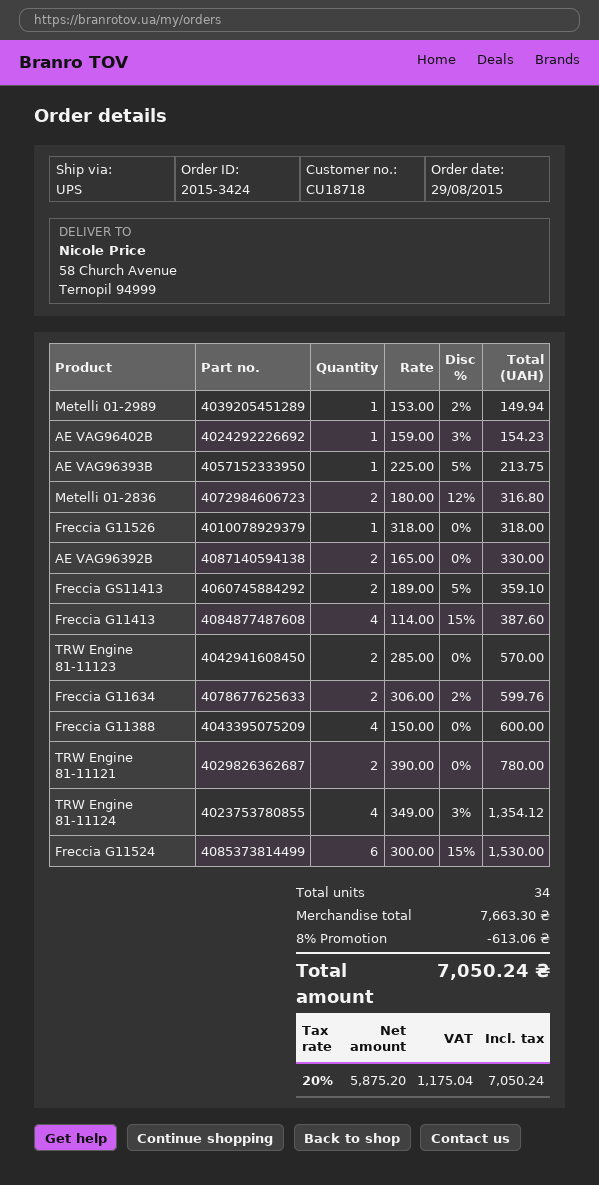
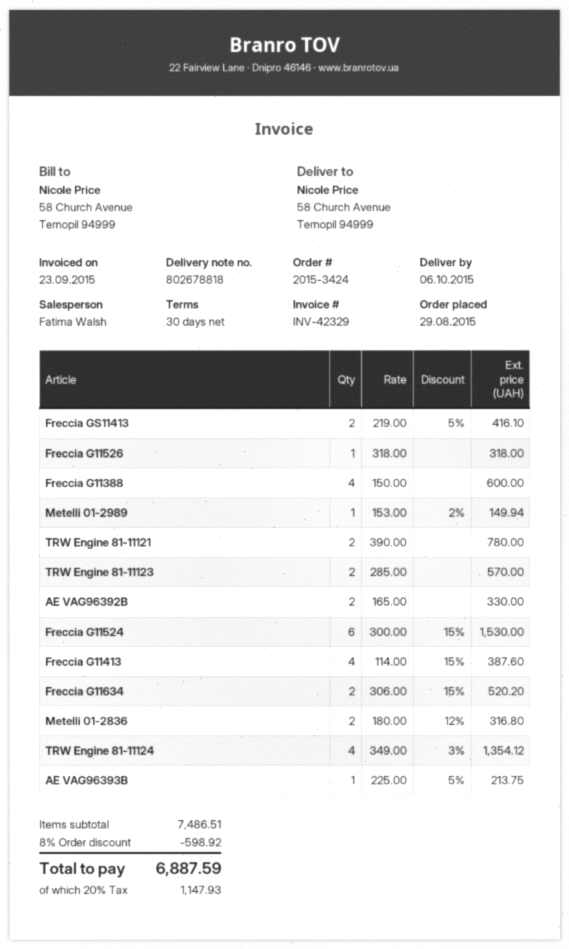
AE VAG96402B: 1 x 159.00 - 3% = 154.23 -> none
Freccia GS11413: 2 x 189.00 - 5% = 359.10 -> 2 x 219.00 - 5% = 416.10
Freccia G11634: 2 x 306.00 - 2% = 599.76 -> 2 x 306.00 - 15% = 520.20
subtotal: 7663.30 -> 7486.51
discount: 8% = 613.06 -> 8% = 598.92
tax: 20% = 1175.04 -> 20% = 1147.93
total: 7050.24 -> 6887.59

